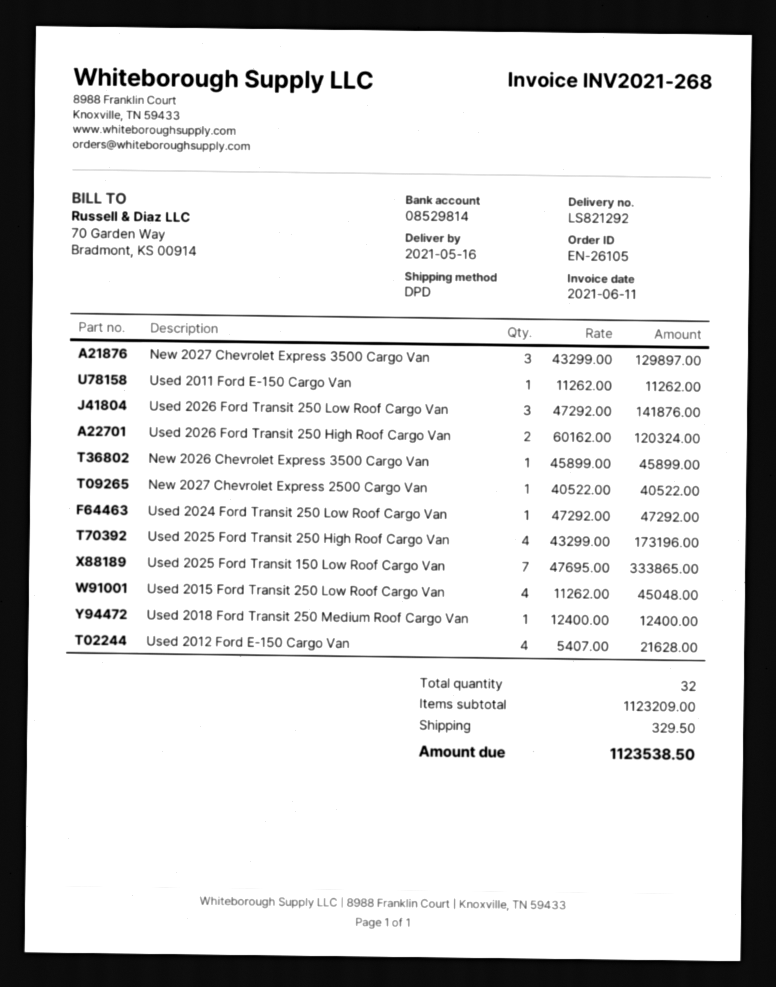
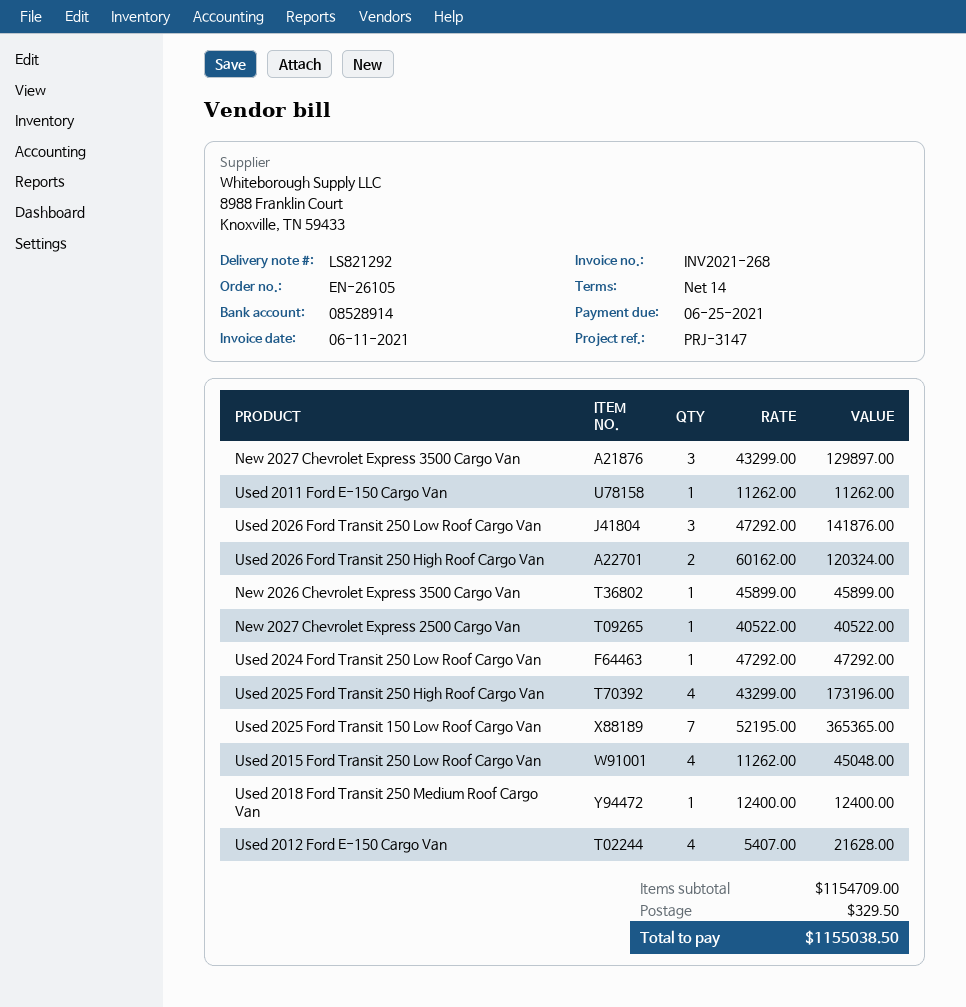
bank account: 08529814 -> 08528914
Used 2025 Ford Transit 150 Low Roof Cargo Van: 7 x 47695.00 = 333865.00 -> 7 x 52195.00 = 365365.00
subtotal: 1123209.00 -> 1154709.00
total: 1123538.50 -> 1155038.50

